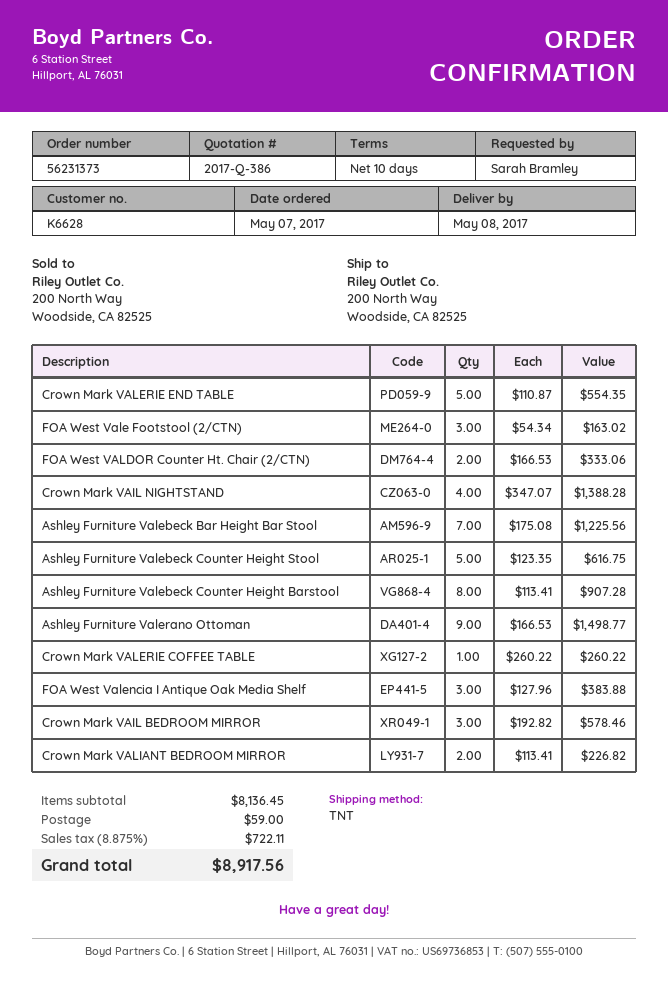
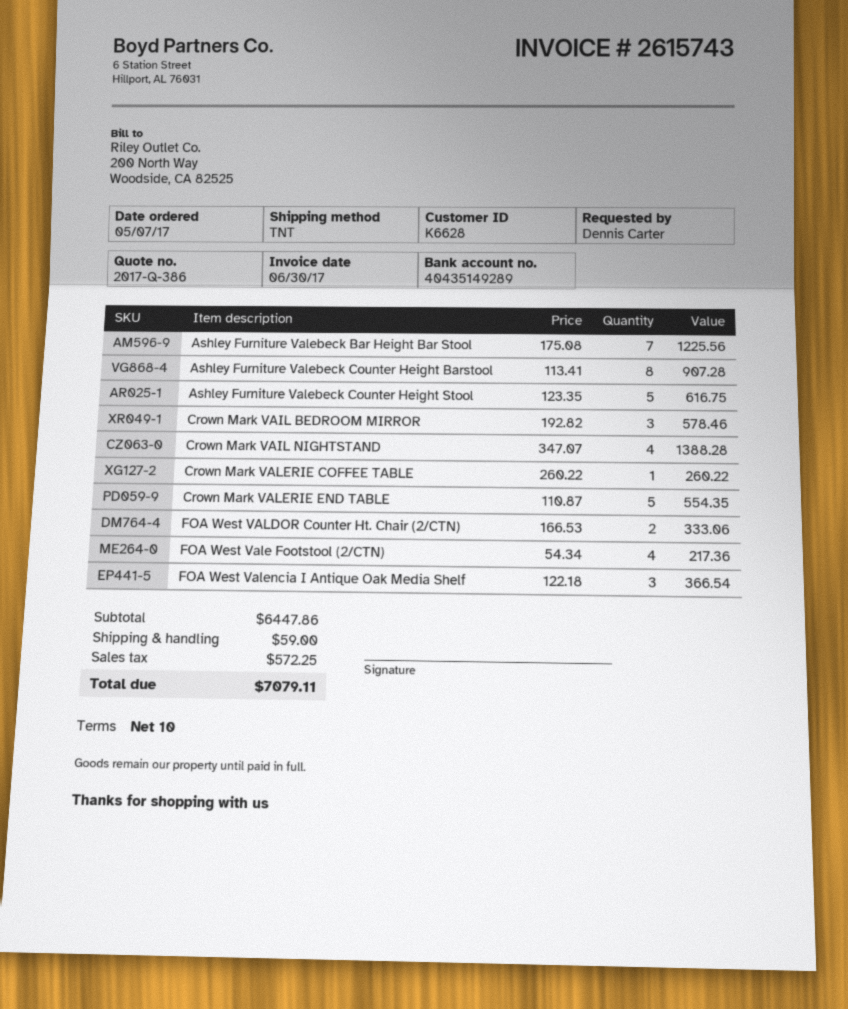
ordered by: Sarah Bramley -> Dennis Carter
FOA West Vale Footstool (2/CTN): 3 x 54.34 = 163.02 -> 4 x 54.34 = 217.36
Ashley Furniture Valerano Ottoman: 9 x 166.53 = 1498.77 -> none
FOA West Valencia I Antique Oak Media Shelf: 3 x 127.96 = 383.88 -> 3 x 122.18 = 366.54
Crown Mark VALIANT BEDROOM MIRROR: 2 x 113.41 = 226.82 -> none
subtotal: 8136.45 -> 6447.86
tax: 722.11 -> 572.25
total: 8917.56 -> 7079.11

